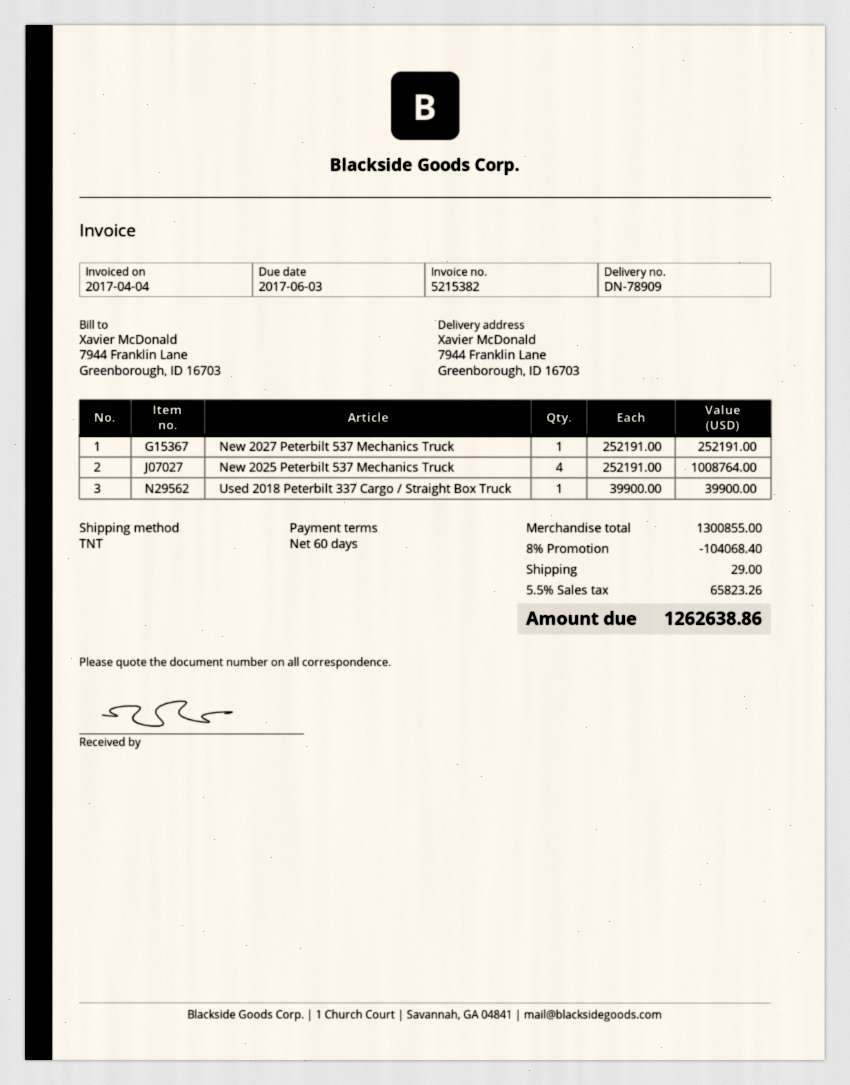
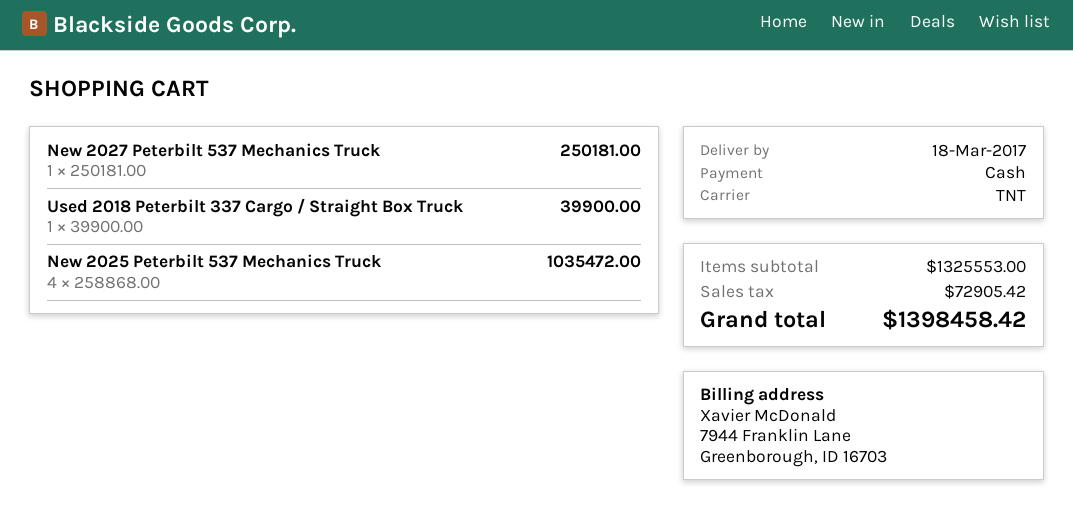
New 2027 Peterbilt 537 Mechanics Truck: 1 x 252191.00 = 252191.00 -> 1 x 250181.00 = 250181.00
New 2025 Peterbilt 537 Mechanics Truck: 4 x 252191.00 = 1008764.00 -> 4 x 258868.00 = 1035472.00
subtotal: 1300855.00 -> 1325553.00
discount: 8% = 104068.40 -> none
shipping: 29.00 -> none
tax: 65823.26 -> 72905.42
total: 1262638.86 -> 1398458.42

